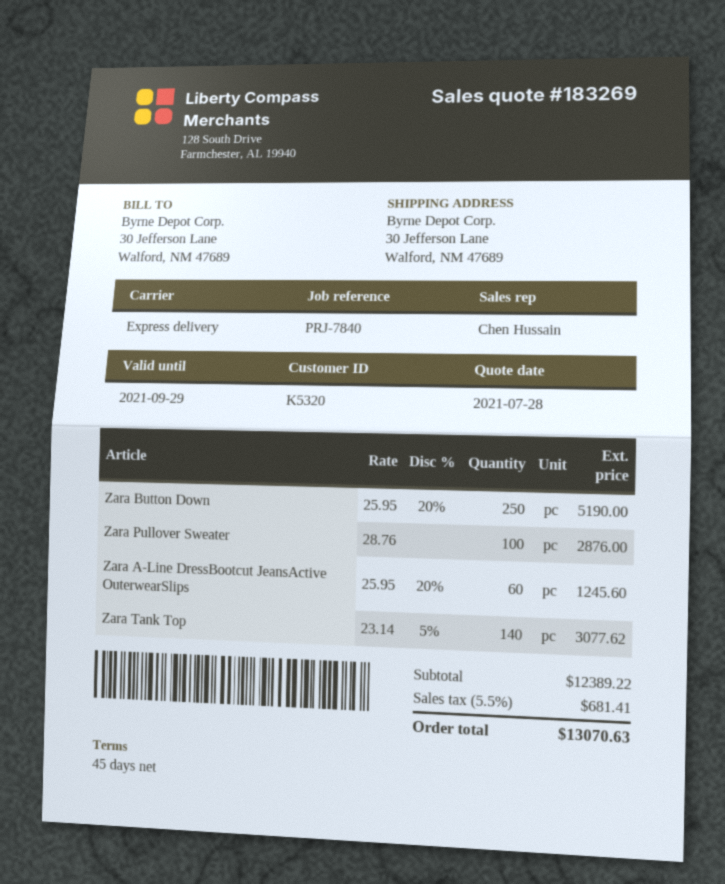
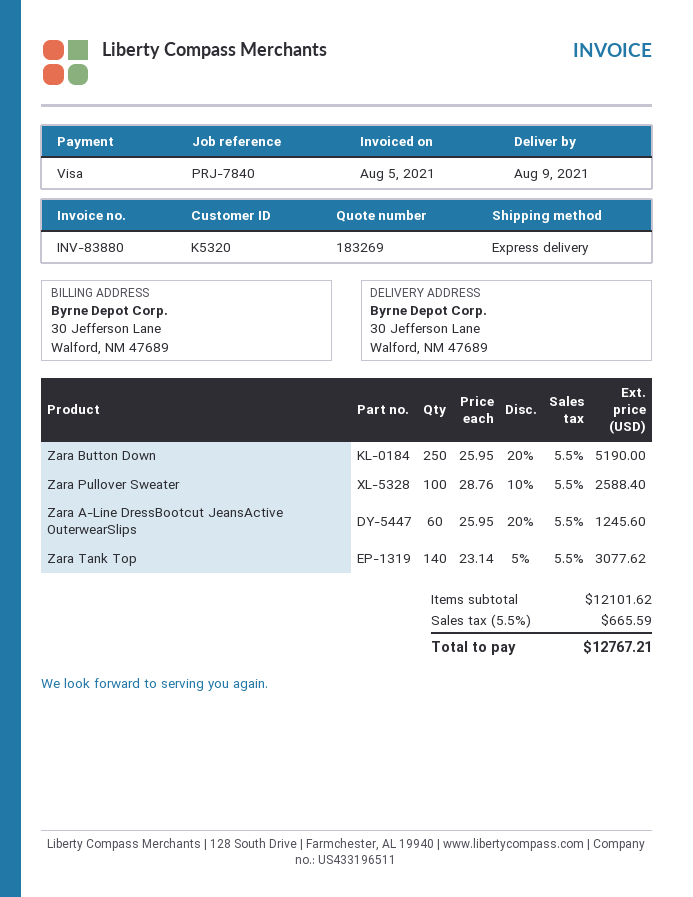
Zara Pullover Sweater: 100 x 28.76 = 2876.00 -> 100 x 28.76 - 10% = 2588.40
subtotal: 12389.22 -> 12101.62
tax: 5.5% = 681.41 -> 5.5% = 665.59
total: 13070.63 -> 12767.21

